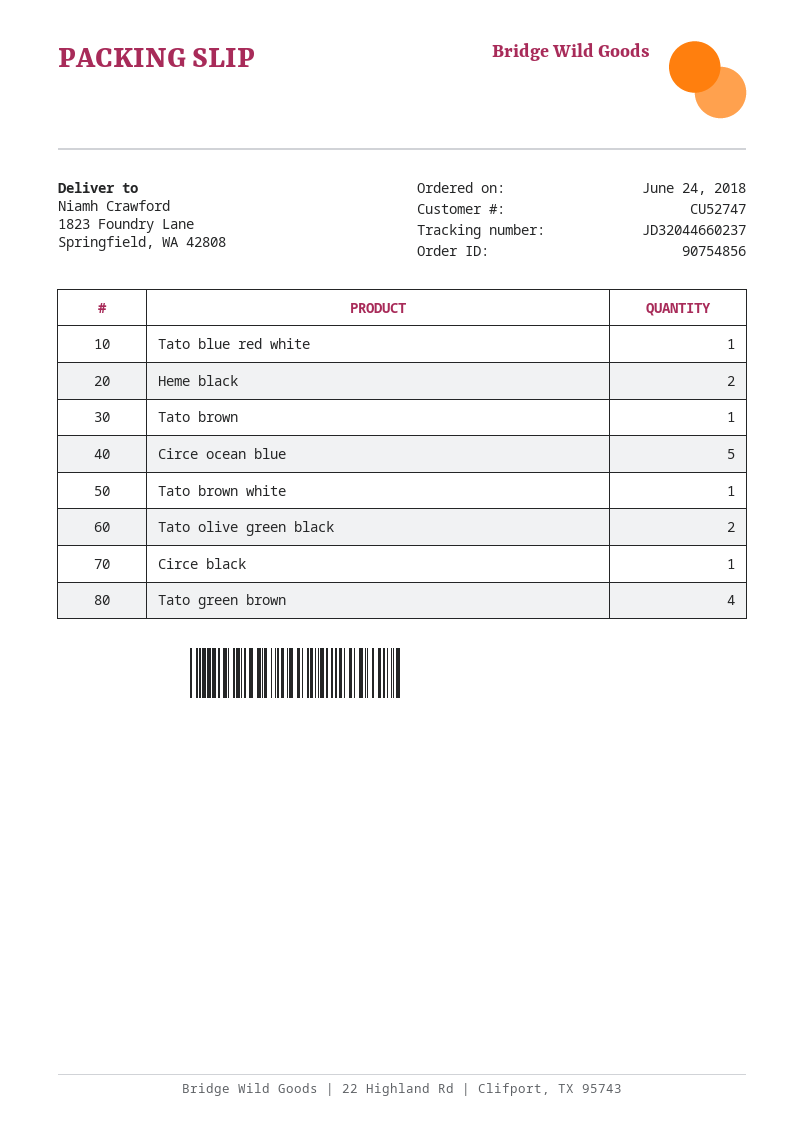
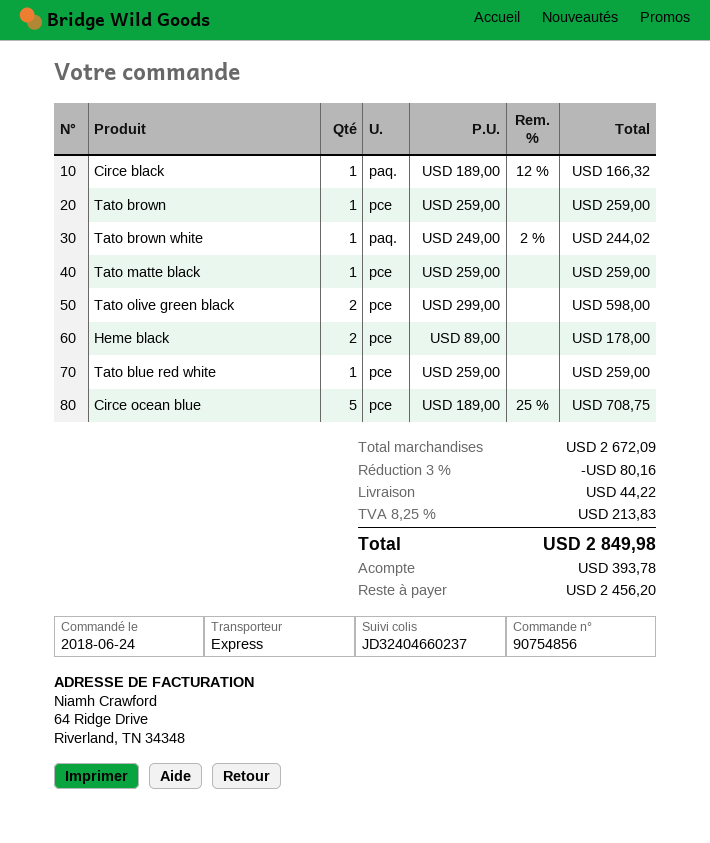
tracking number: JD32044660237 -> JD32404660237
Tato green brown: 4 -> none
Tato matte black: none -> 1

